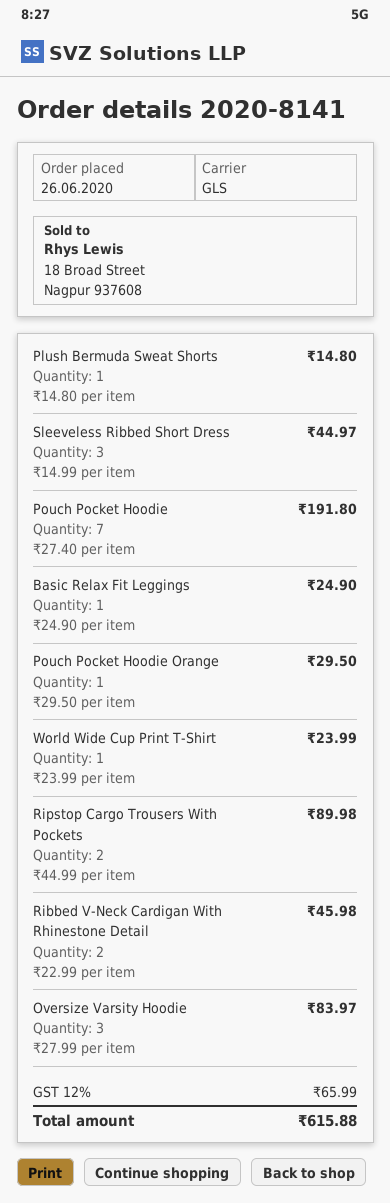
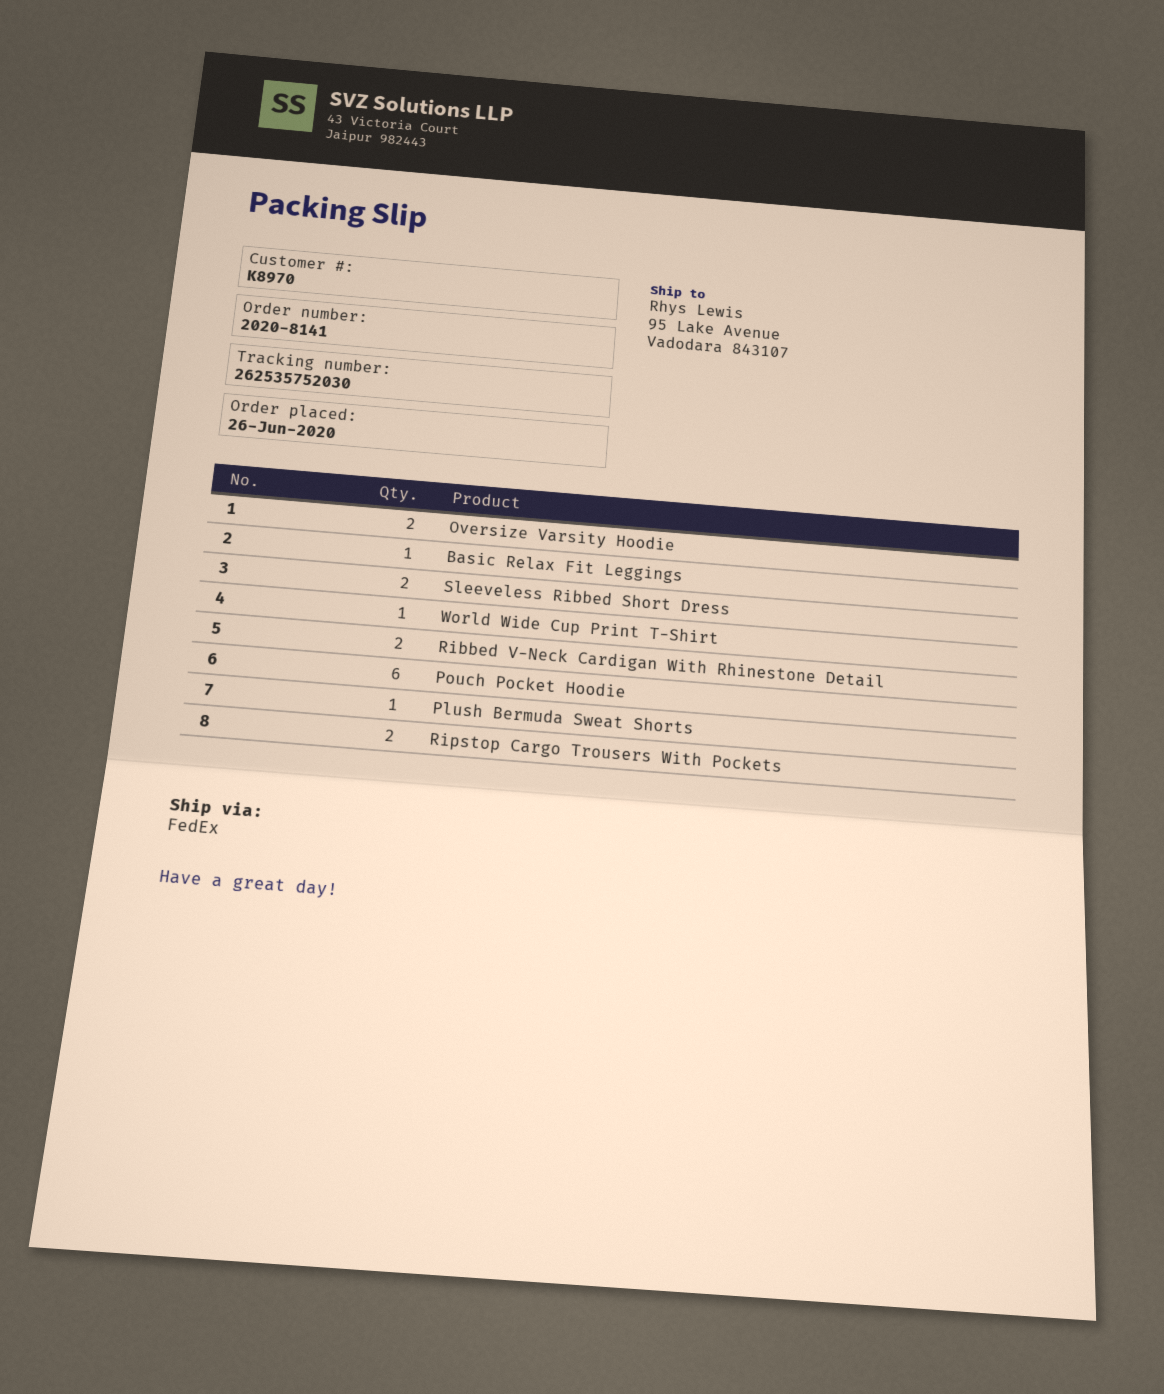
shipping method: GLS -> FedEx
Sleeveless Ribbed Short Dress: 3 -> 2
Pouch Pocket Hoodie: 7 -> 6
Pouch Pocket Hoodie Orange: 1 -> none
Oversize Varsity Hoodie: 3 -> 2

